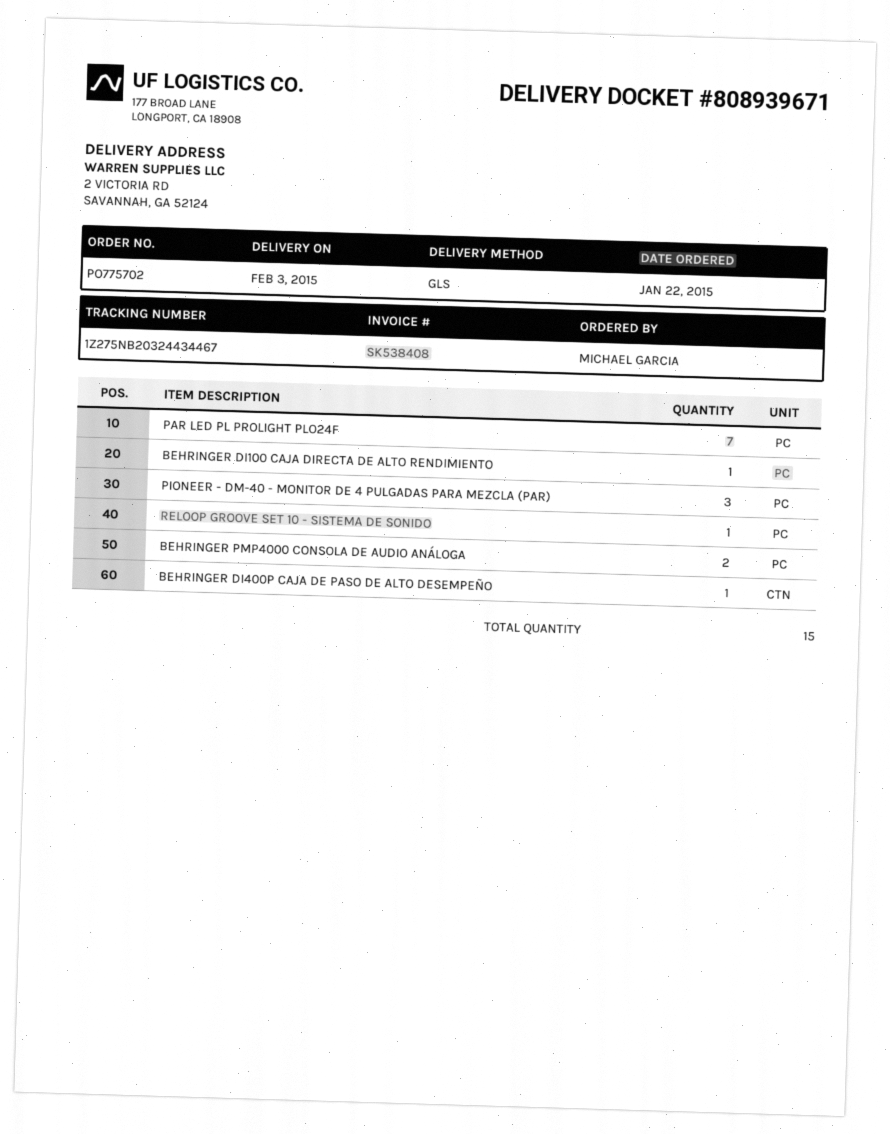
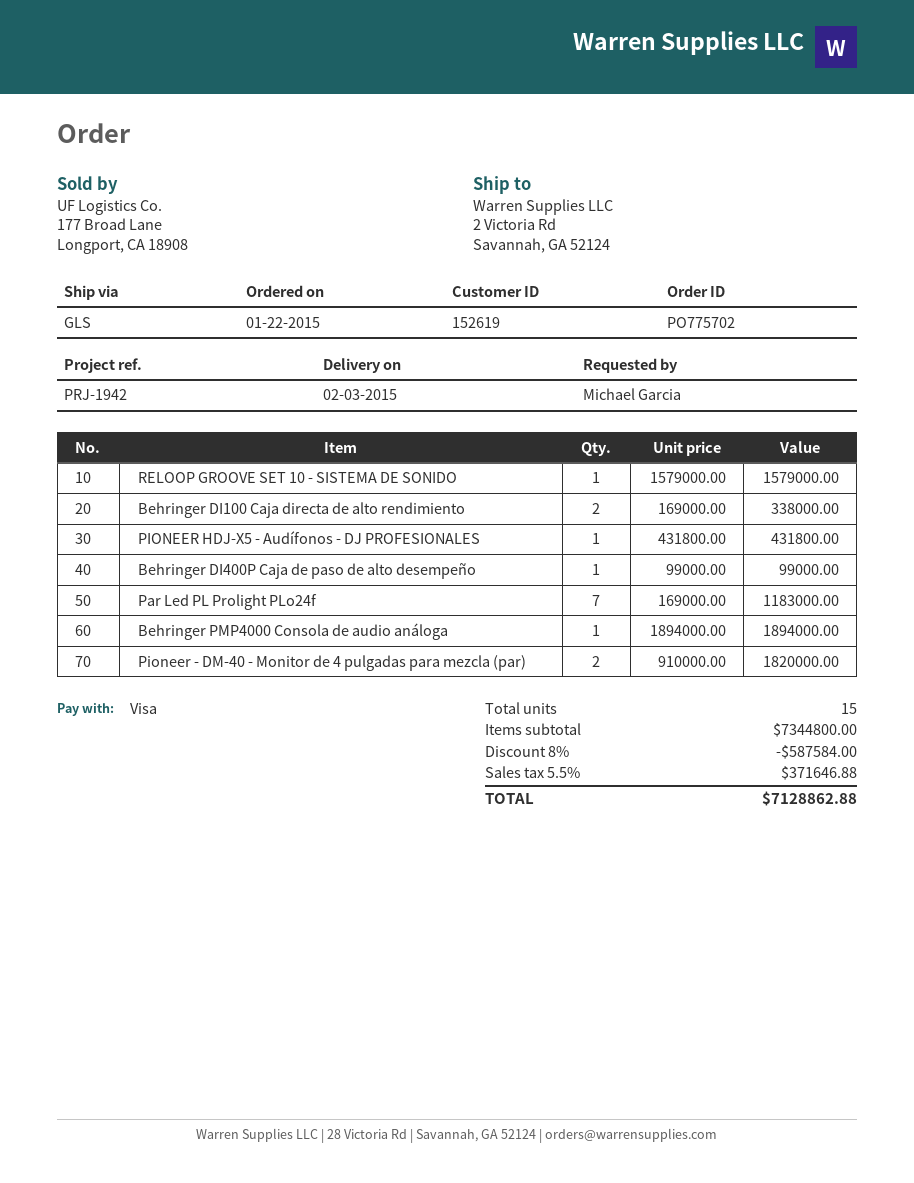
BEHRINGER DI100 CAJA DIRECTA DE ALTO RENDIMIENTO: 1 -> 2
PIONEER - DM-40 - MONITOR DE 4 PULGADAS PARA MEZCLA (PAR): 3 -> 2
BEHRINGER PMP4000 CONSOLA DE AUDIO ANÁLOGA: 2 -> 1
PIONEER HDJ-X5 - Audífonos - DJ PROFESIONALES: none -> 1

